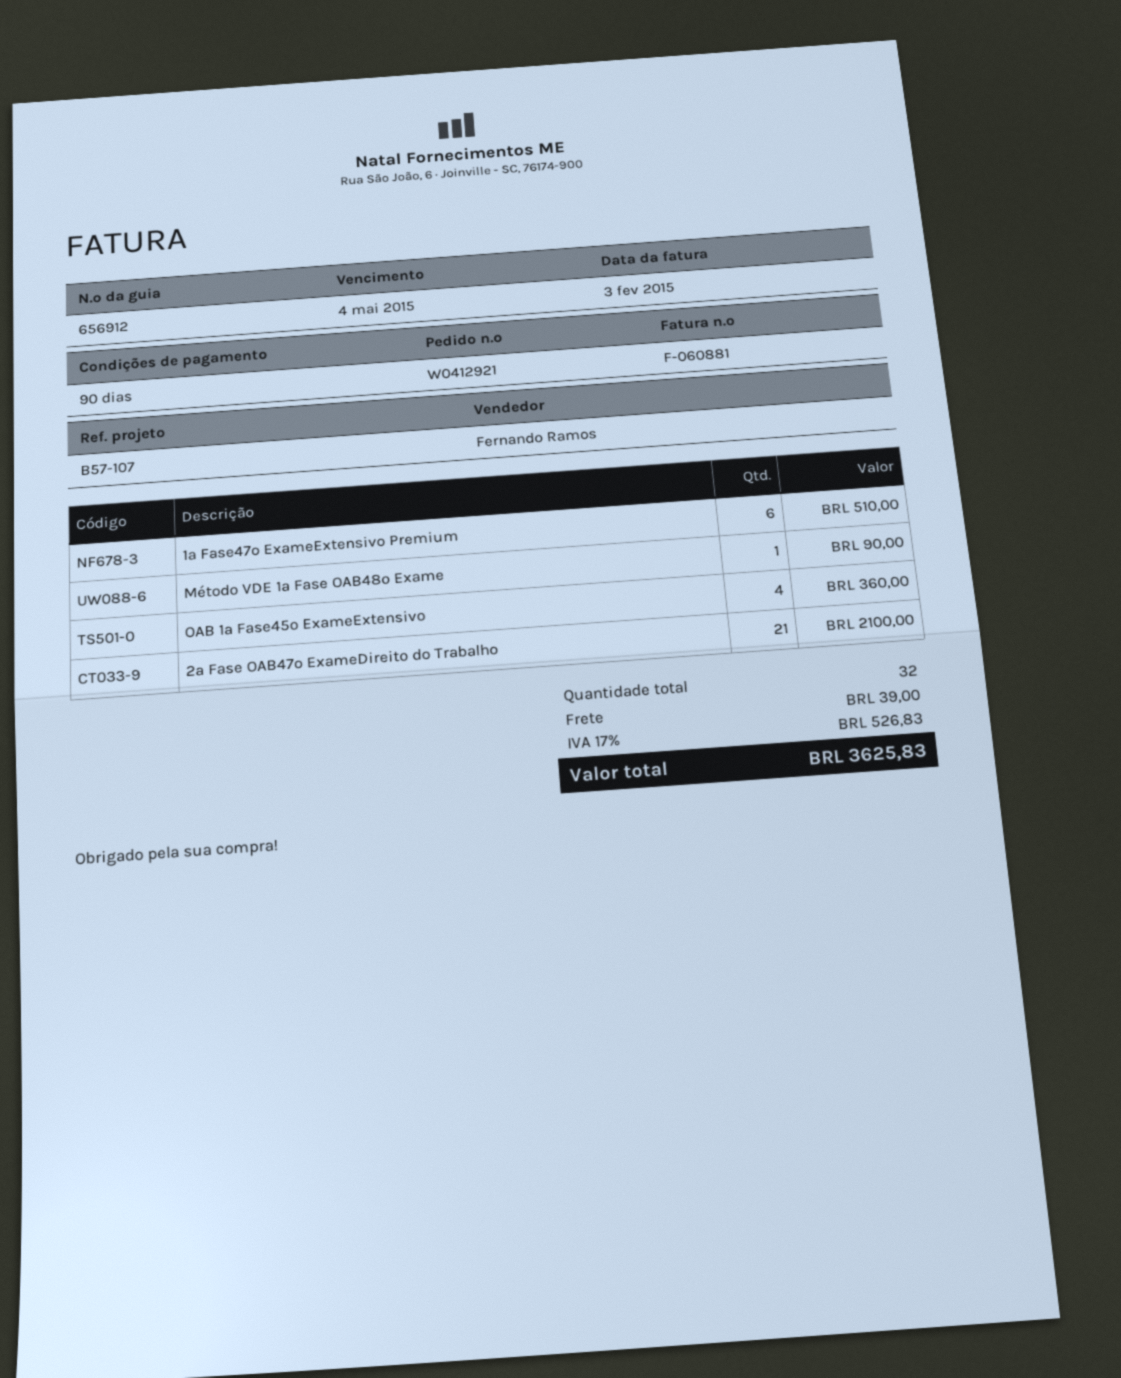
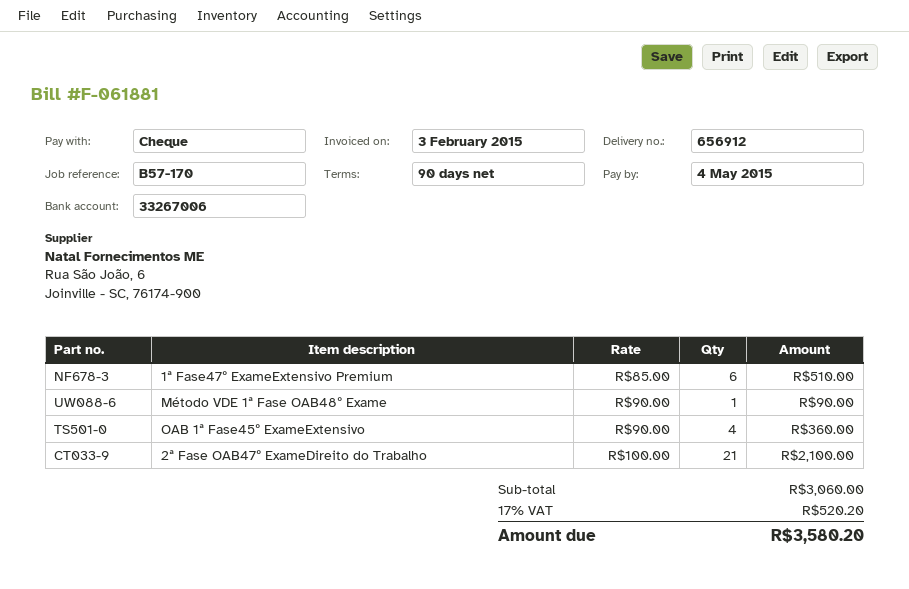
invoice number: F-060881 -> F-061881
reference: B57-107 -> B57-170
shipping: 39.00 -> none
tax: 17% = 526.83 -> 17% = 520.20
total: 3625.83 -> 3580.20

